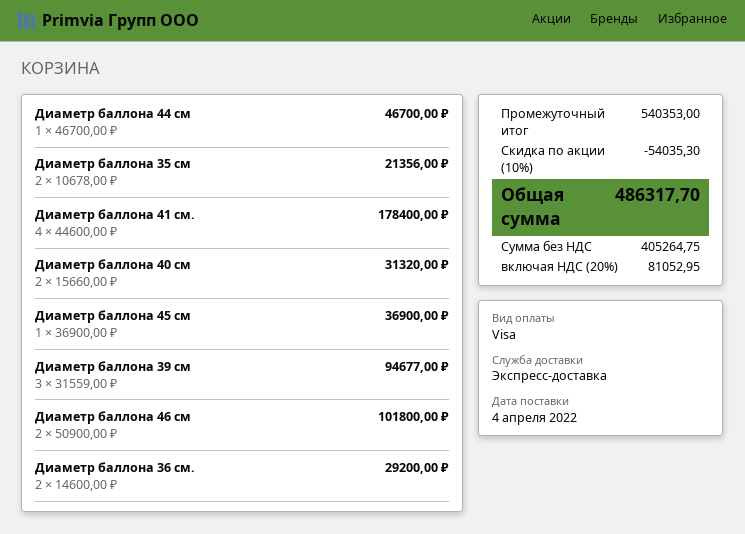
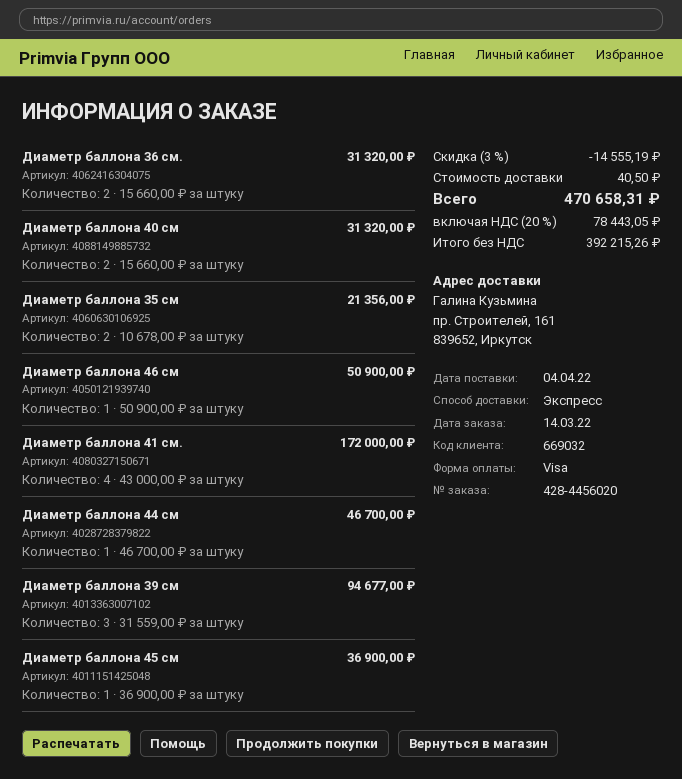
Диаметр баллона 41 см.: 4 x 44600.00 = 178400.00 -> 4 x 43000.00 = 172000.00
Диаметр баллона 46 см: 2 x 50900.00 = 101800.00 -> 1 x 50900.00 = 50900.00
Диаметр баллона 36 см.: 2 x 14600.00 = 29200.00 -> 2 x 15660.00 = 31320.00
discount: 10% = 54035.30 -> 3% = 14555.19
shipping: none -> 40.50
net: 405264.75 -> 392215.26
tax: 20% = 81052.95 -> 20% = 78443.05
total: 486317.70 -> 470658.31

